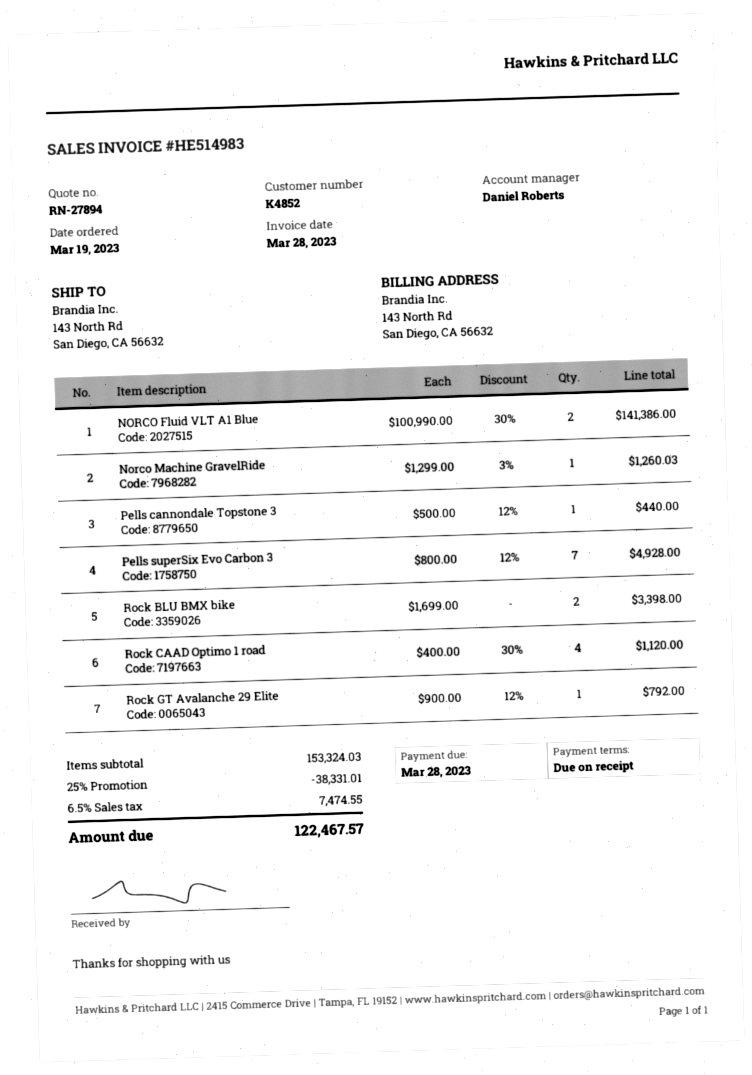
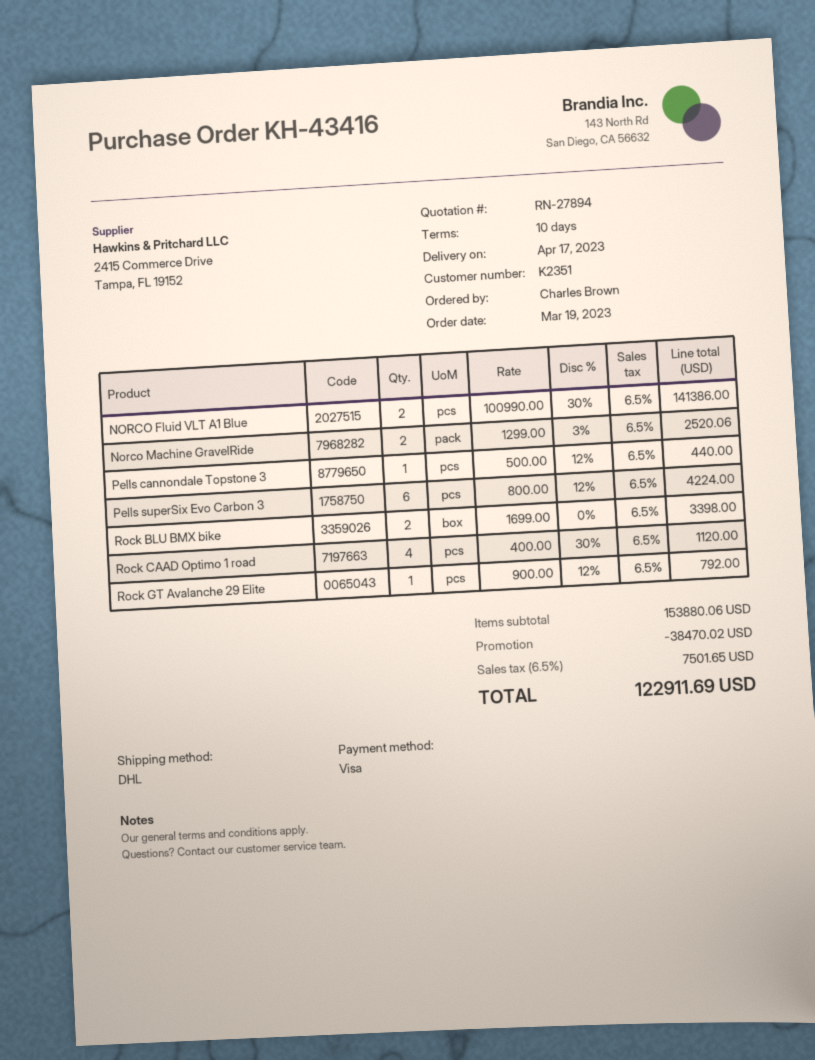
payment terms: on receipt -> 10 days
customer number: K4852 -> K2351
Norco Machine GravelRide: 1 x 1299.00 - 3% = 1260.03 -> 2 x 1299.00 - 3% = 2520.06
Pells superSix Evo Carbon 3: 7 x 800.00 - 12% = 4928.00 -> 6 x 800.00 - 12% = 4224.00
subtotal: 153324.03 -> 153880.06
discount: 38331.01 -> 38470.02
tax: 6.5% = 7474.55 -> 6.5% = 7501.65
total: 122467.57 -> 122911.69

